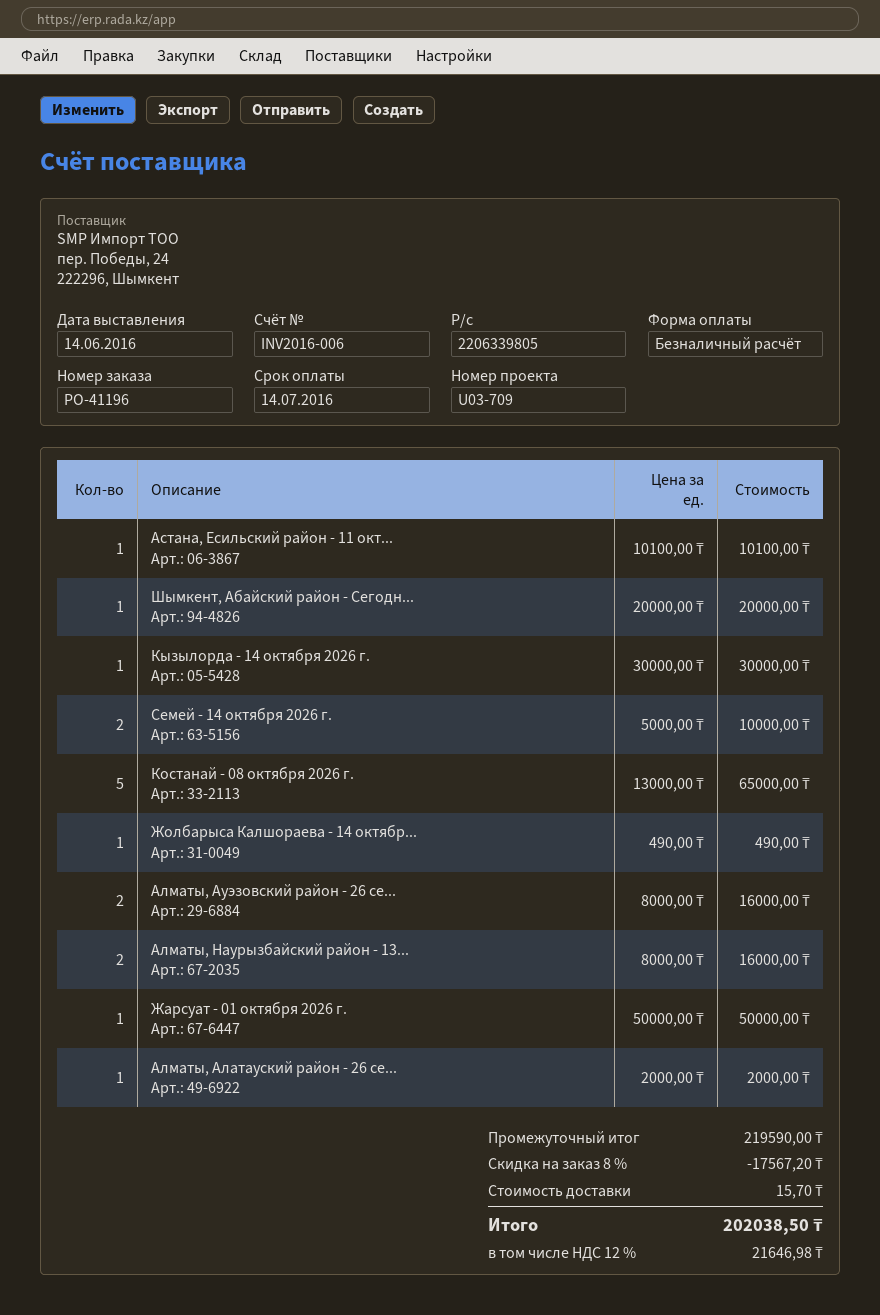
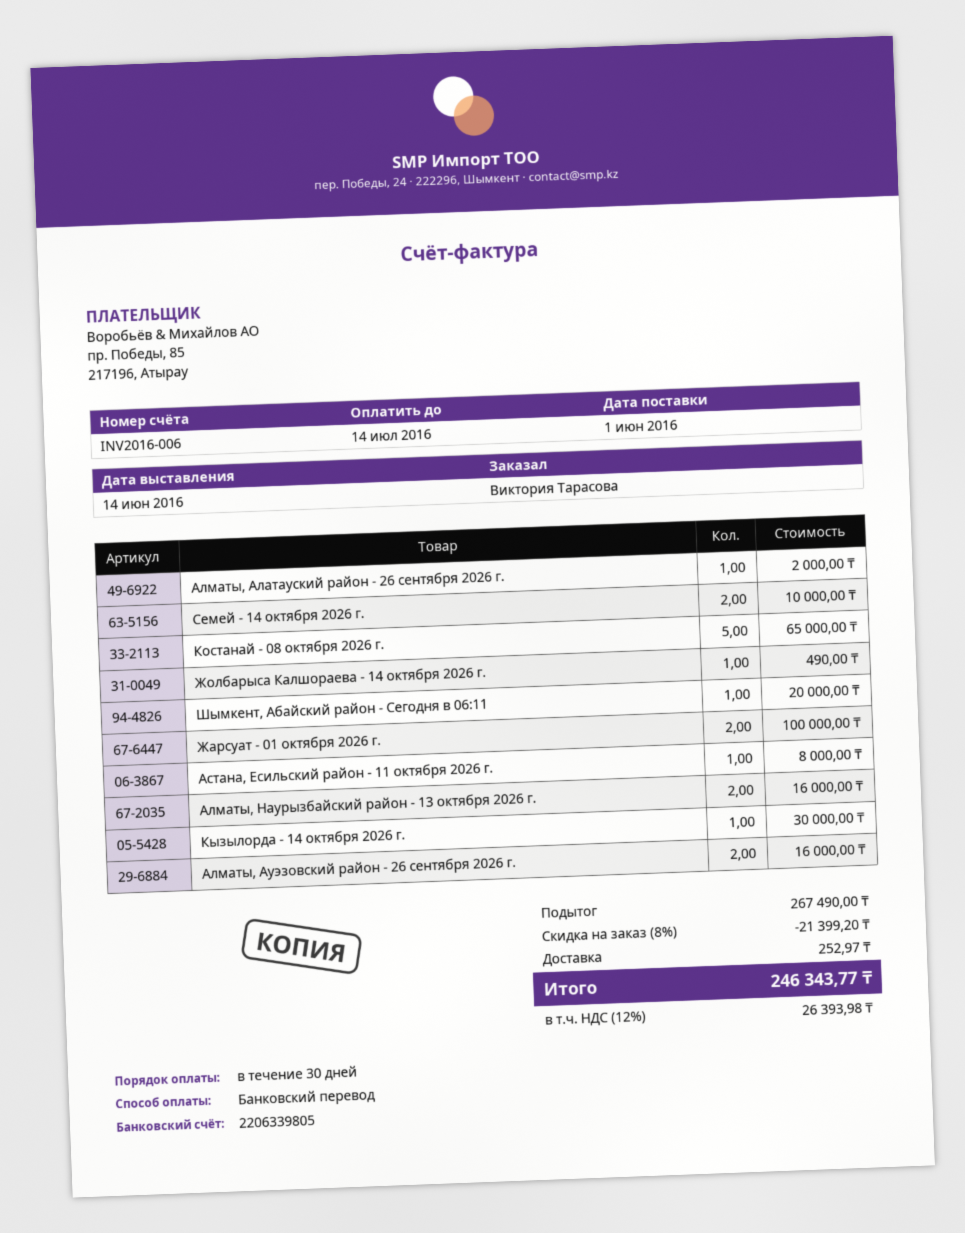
Астана, Есильский район - 11 окт...: 1 for 10100.00 -> 1 for 8000.00
Жарсуат - 01 октября 2026 г.: 1 for 50000.00 -> 2 for 100000.00
subtotal: 219590.00 -> 267490.00
discount: 8% = 17567.20 -> 8% = 21399.20
shipping: 15.70 -> 252.97
tax: 12% = 21646.98 -> 12% = 26393.98
total: 202038.50 -> 246343.77

